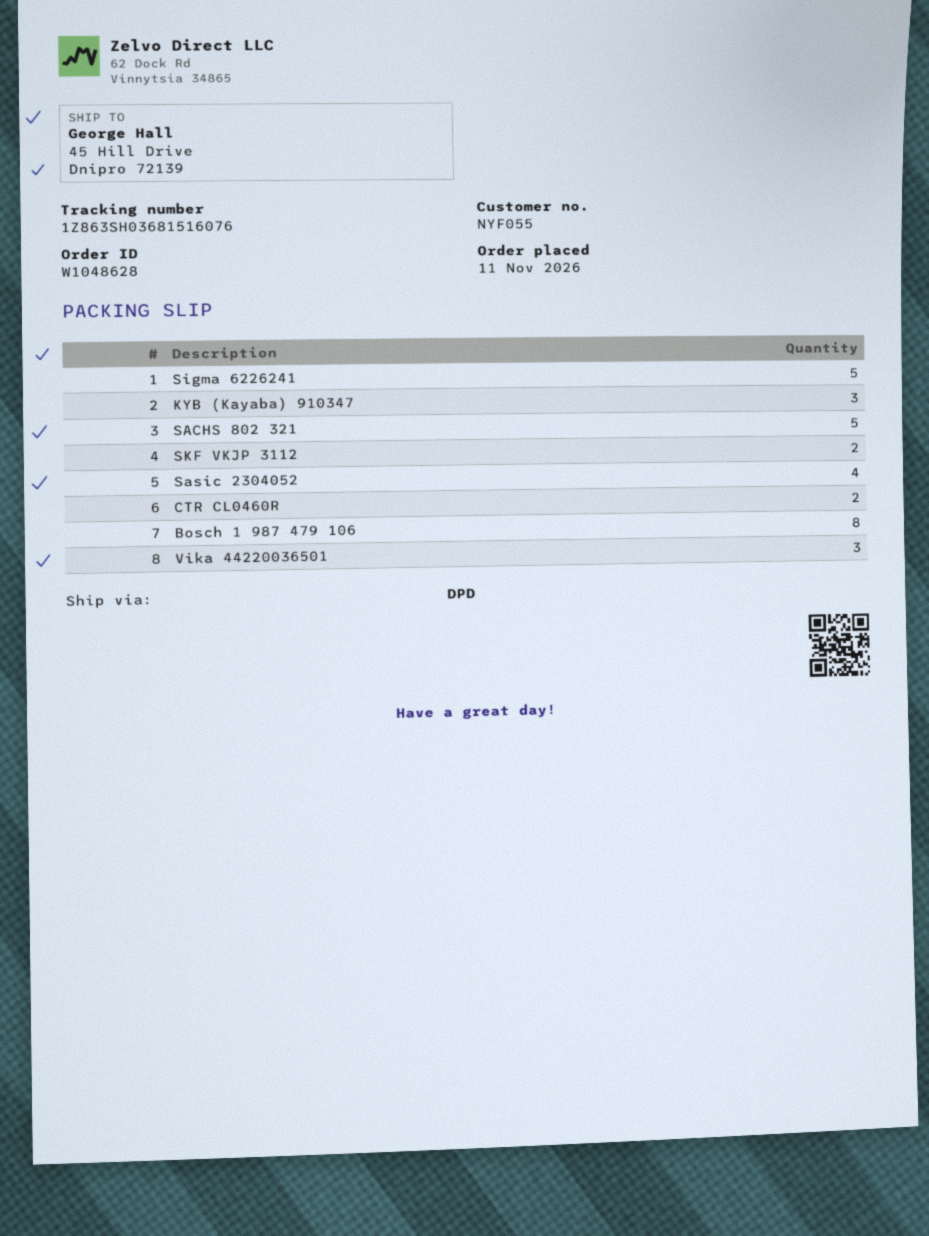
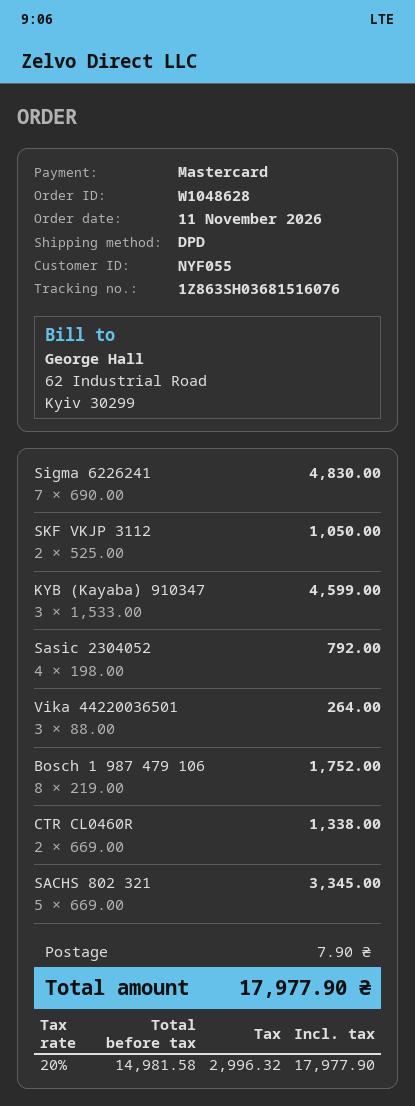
Sigma 6226241: 5 -> 7

